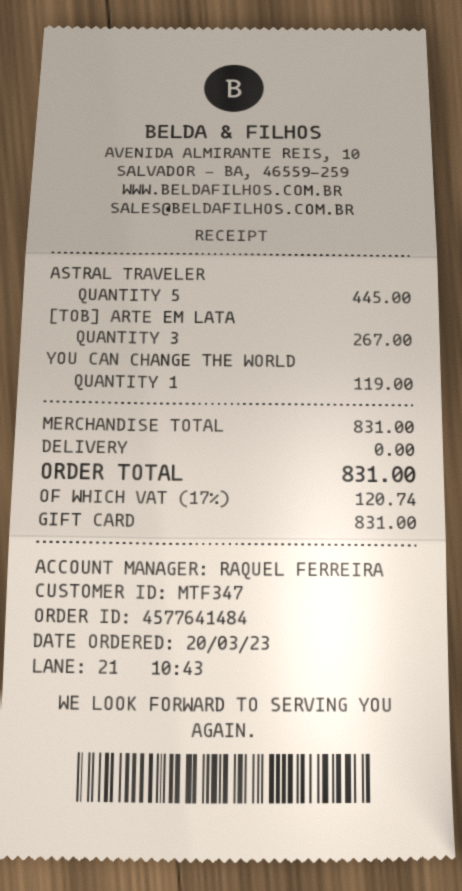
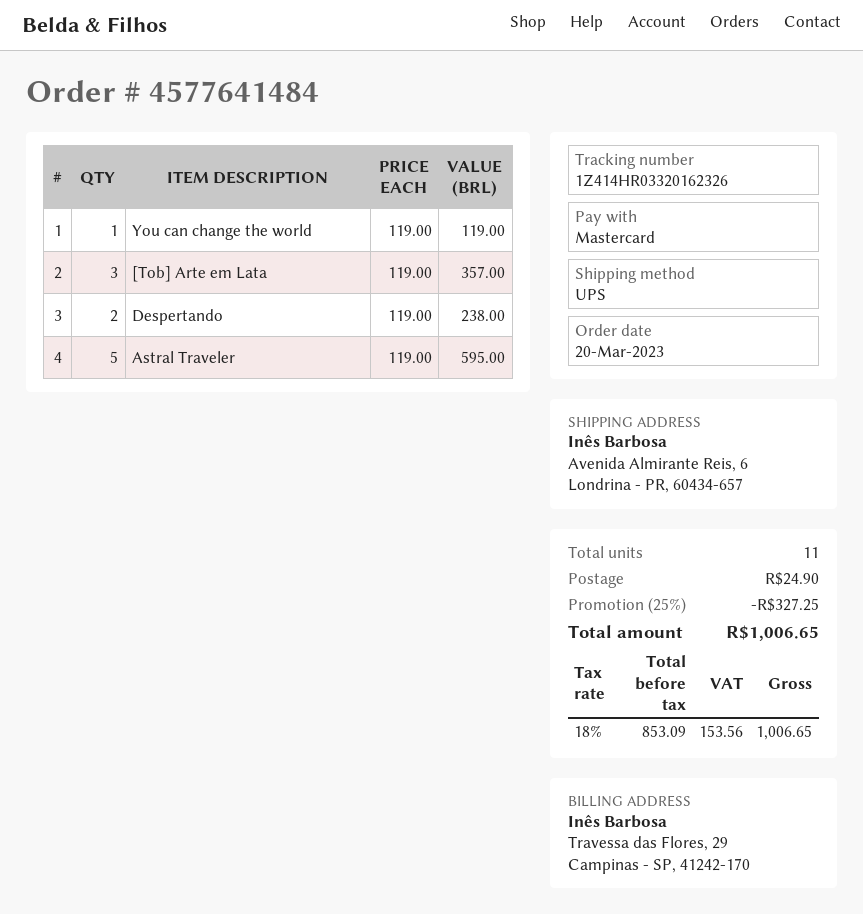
payment method: gift card -> Mastercard
ASTRAL TRAVELER: 5 for 445.00 -> 5 for 595.00
[TOB] ARTE EM LATA: 3 for 267.00 -> 3 for 357.00
Despertando: none -> 2 for 238.00
discount: none -> 25% = 327.25
shipping: 0.00 -> 24.90
tax: 17% = 120.74 -> 18% = 153.56
total: 831.00 -> 1006.65

